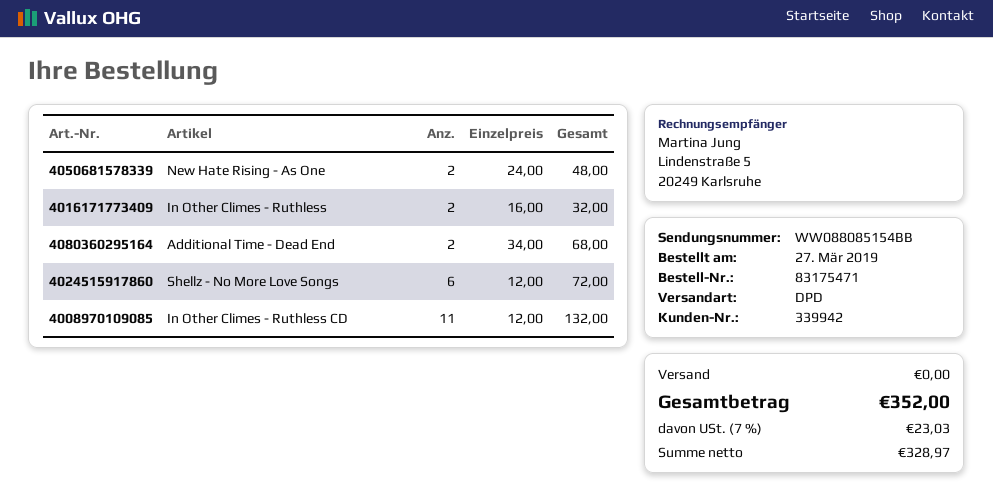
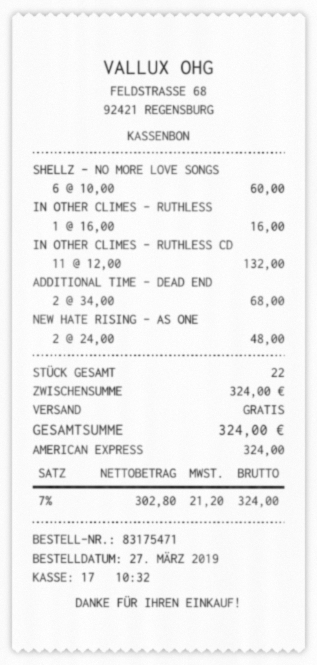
In Other Climes - Ruthless: 2 x 16.00 = 32.00 -> 1 x 16.00 = 16.00
Shellz - No More Love Songs: 6 x 12.00 = 72.00 -> 6 x 10.00 = 60.00
net: 328.97 -> 302.80
tax: 7% = 23.03 -> 7% = 21.20
total: 352.00 -> 324.00

